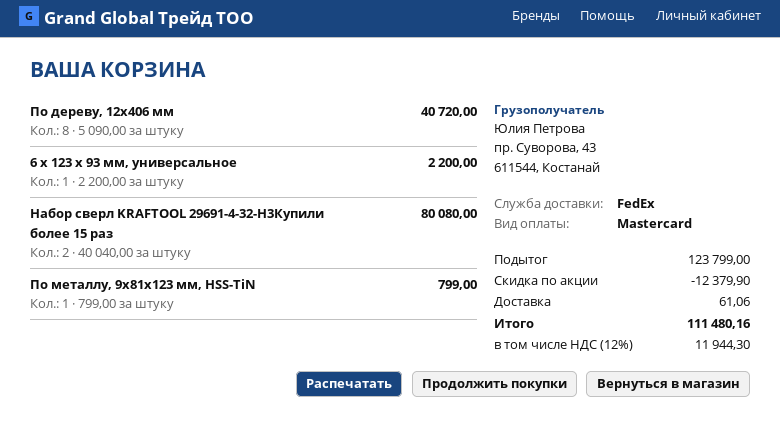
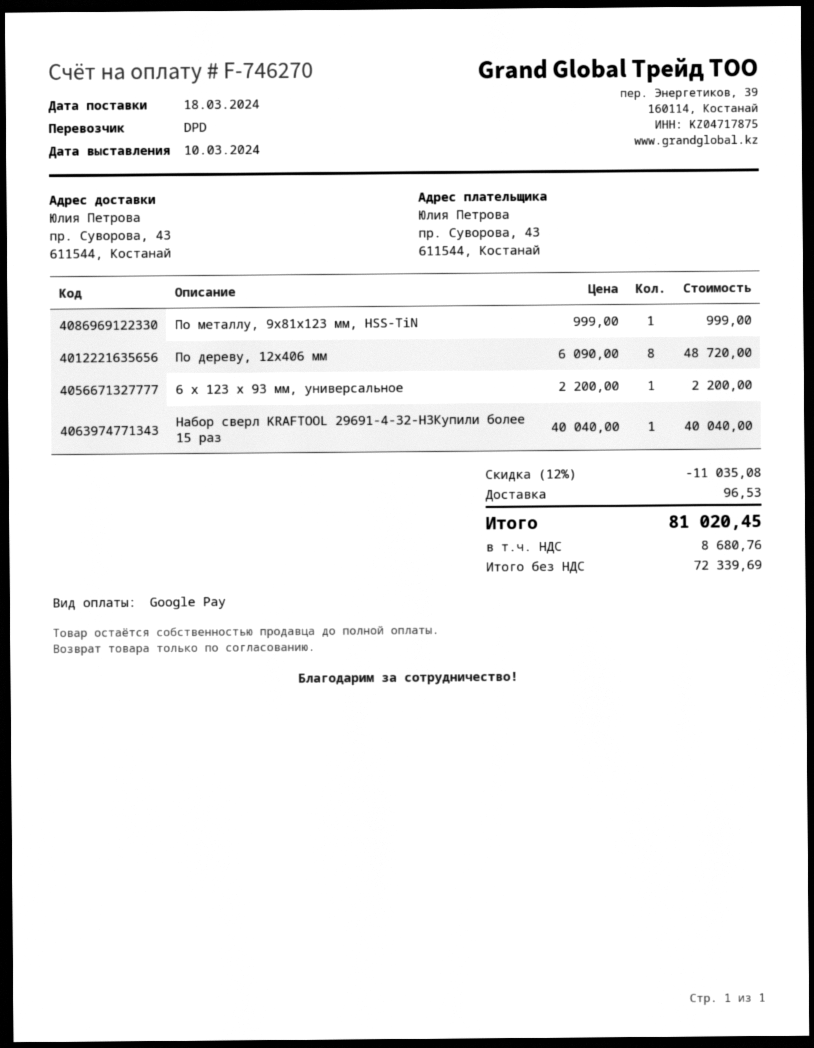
payment method: Mastercard -> Google Pay
shipping method: FedEx -> DPD
По дереву, 12x406 мм: 8 x 5090.00 = 40720.00 -> 8 x 6090.00 = 48720.00
Набор сверл KRAFTOOL 29691-4-32-H3Купили более 15 раз: 2 x 40040.00 = 80080.00 -> 1 x 40040.00 = 40040.00
По металлу, 9x81x123 мм, HSS-TiN: 1 x 799.00 = 799.00 -> 1 x 999.00 = 999.00
discount: 12379.90 -> 11035.08
shipping: 61.06 -> 96.53
tax: 11944.30 -> 8680.76
total: 111480.16 -> 81020.45

